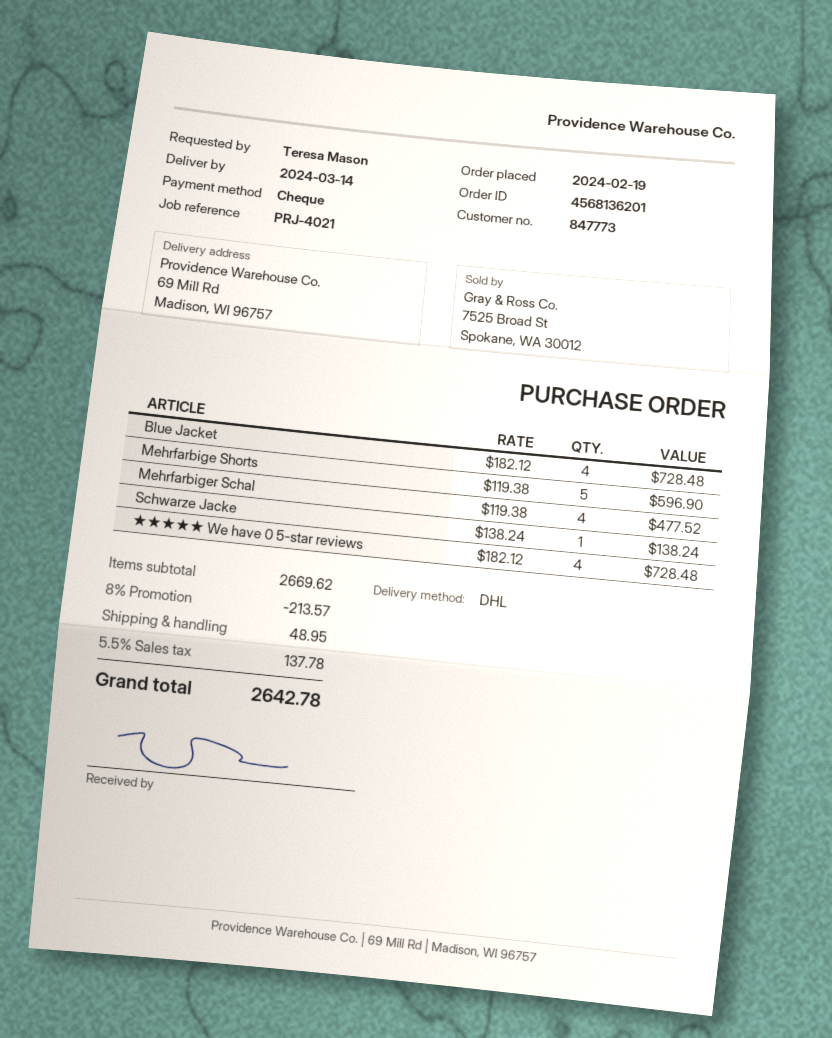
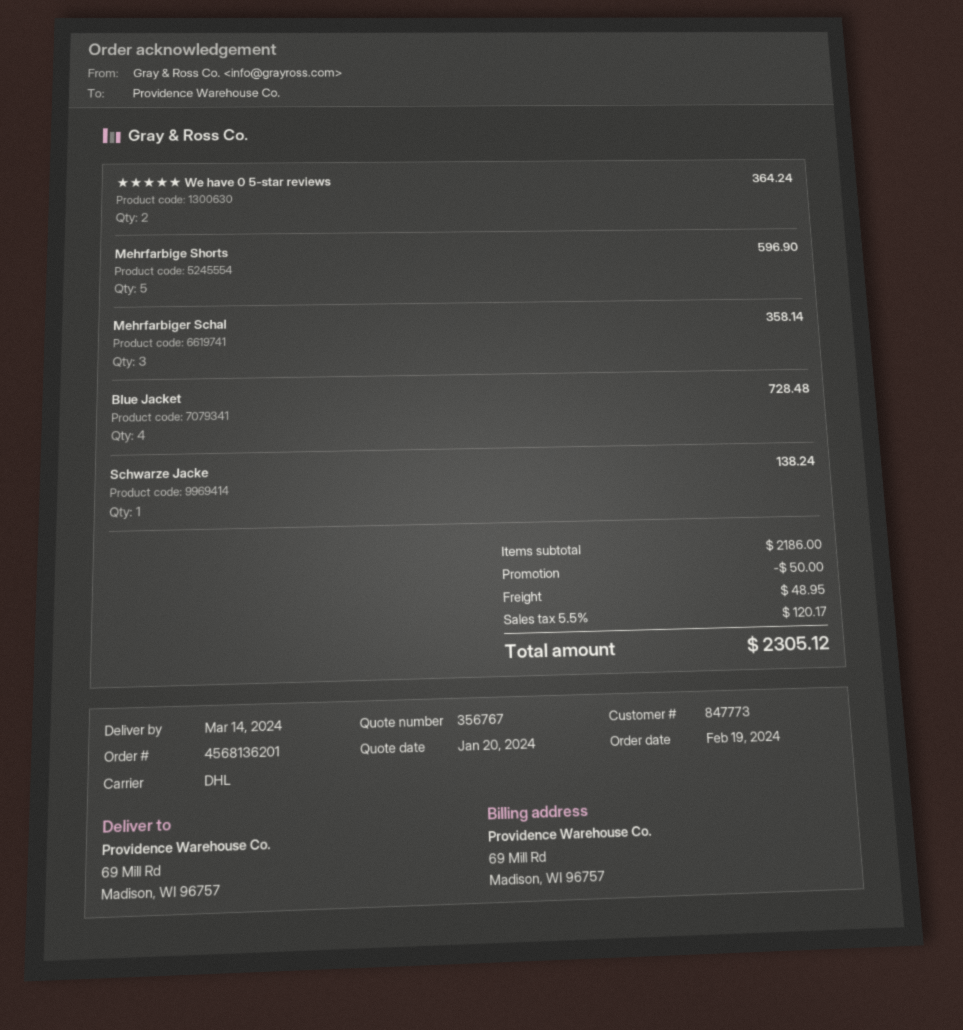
Mehrfarbiger Schal: 4 for 477.52 -> 3 for 358.14
★★★★★ We have 0 5-star reviews: 4 for 728.48 -> 2 for 364.24
subtotal: 2669.62 -> 2186.00
discount: 213.57 -> 50.00
tax: 5.5% = 137.78 -> 5.5% = 120.17
total: 2642.78 -> 2305.12

